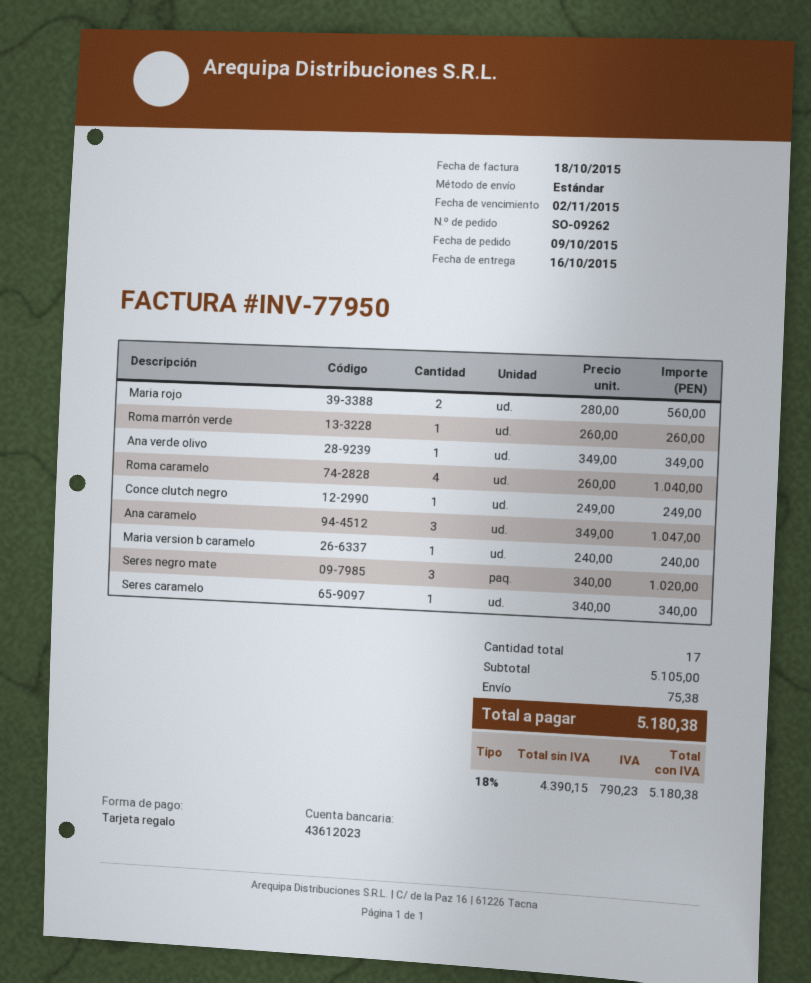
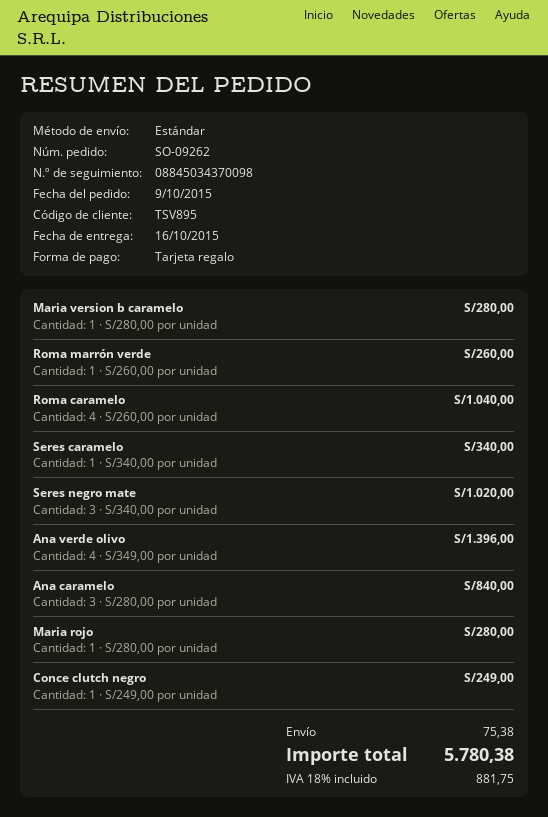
Maria rojo: 2 x 280.00 = 560.00 -> 1 x 280.00 = 280.00
Ana verde olivo: 1 x 349.00 = 349.00 -> 4 x 349.00 = 1396.00
Ana caramelo: 3 x 349.00 = 1047.00 -> 3 x 280.00 = 840.00
Maria version b caramelo: 1 x 240.00 = 240.00 -> 1 x 280.00 = 280.00
tax: 18% = 790.23 -> 18% = 881.75
total: 5180.38 -> 5780.38

